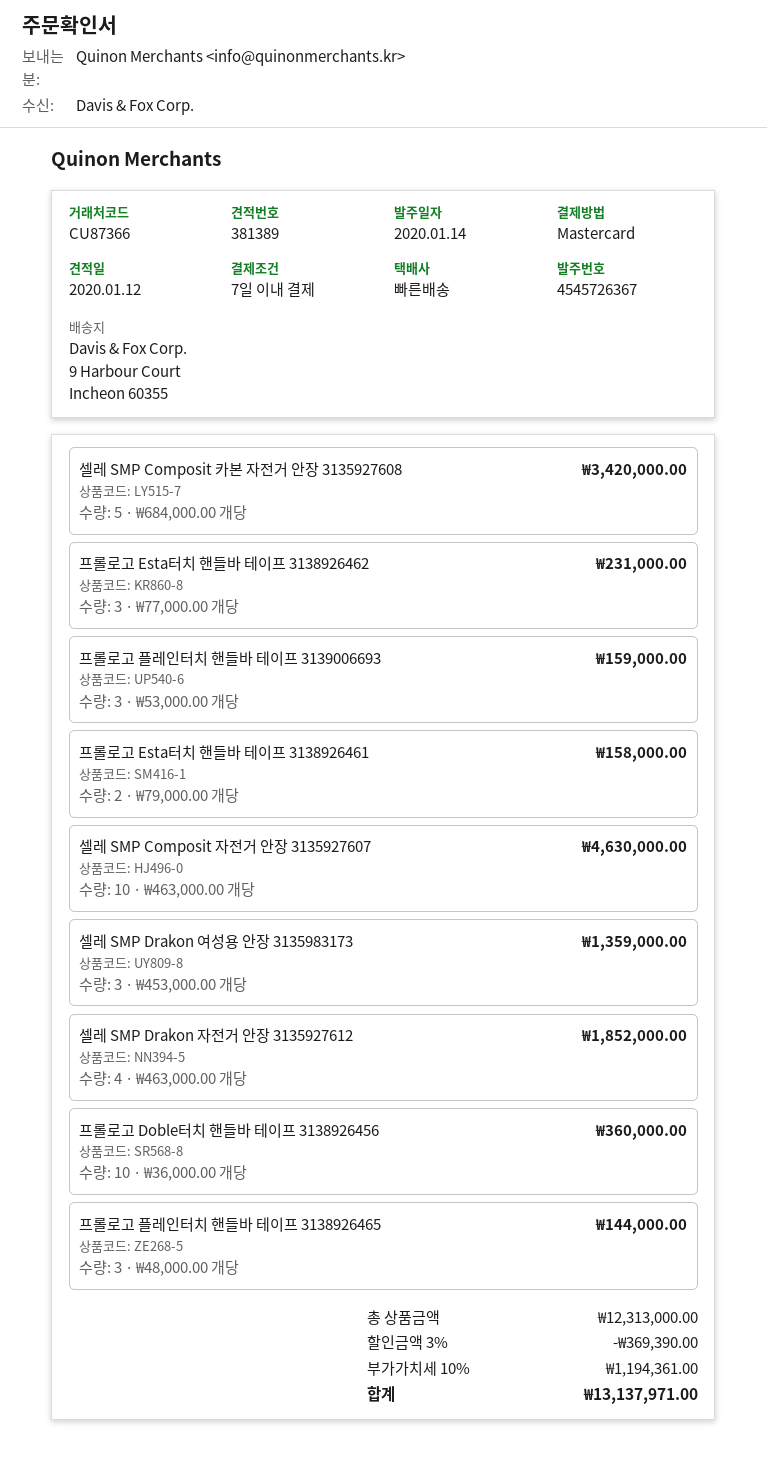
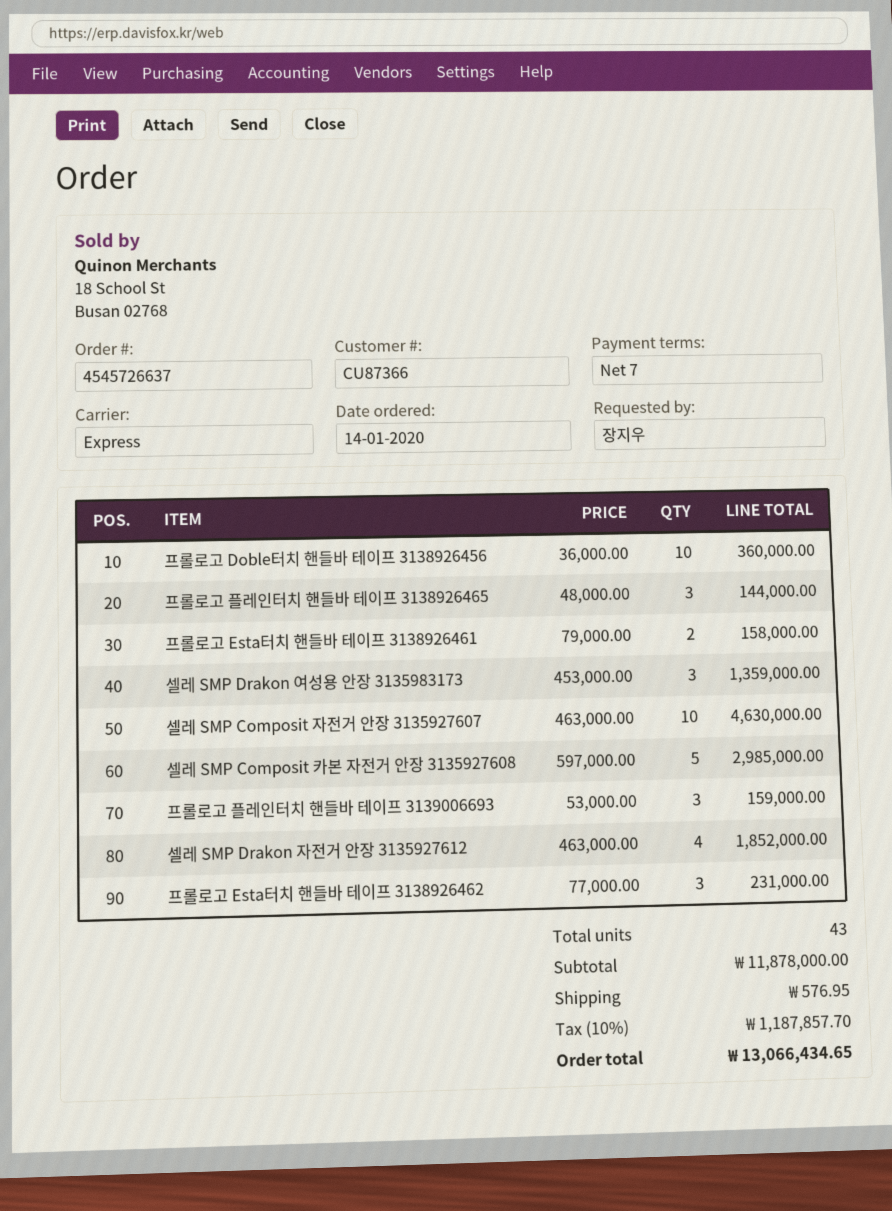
order number: 4545726367 -> 4545726637
셀레 SMP Composit 카본 자전거 안장 3135927608: 5 x 684000.00 = 3420000.00 -> 5 x 597000.00 = 2985000.00
subtotal: 12313000.00 -> 11878000.00
discount: 3% = 369390.00 -> none
shipping: none -> 576.95
tax: 10% = 1194361.00 -> 10% = 1187857.70
total: 13137971.00 -> 13066434.65

